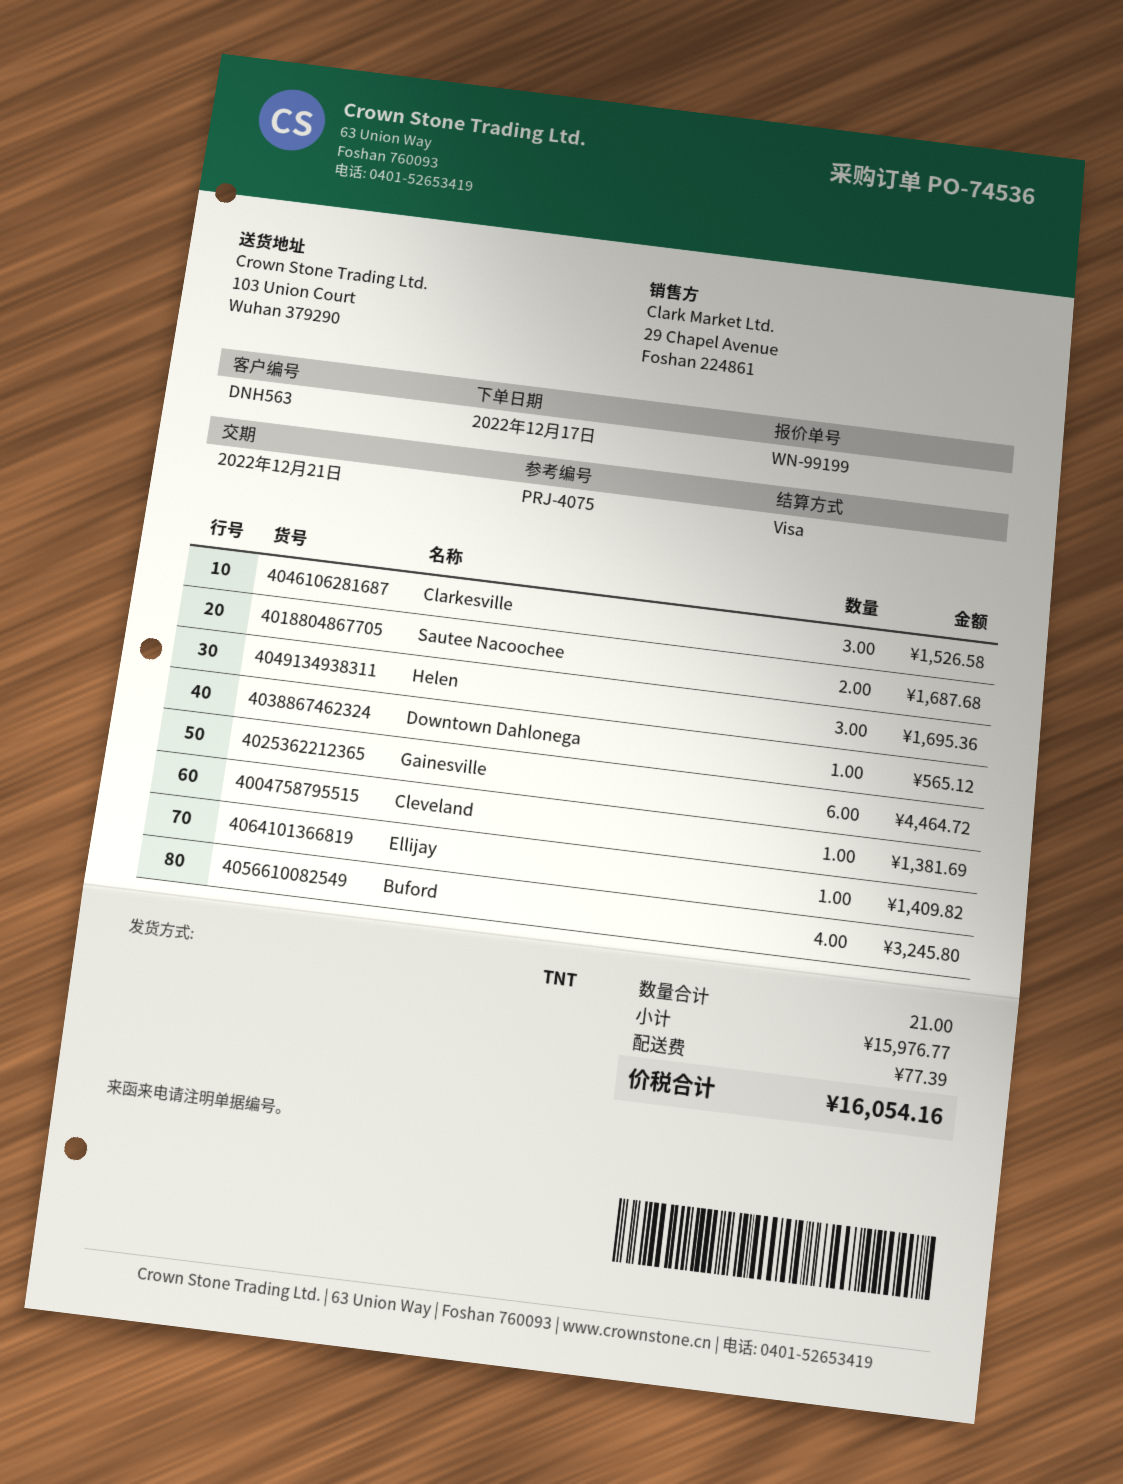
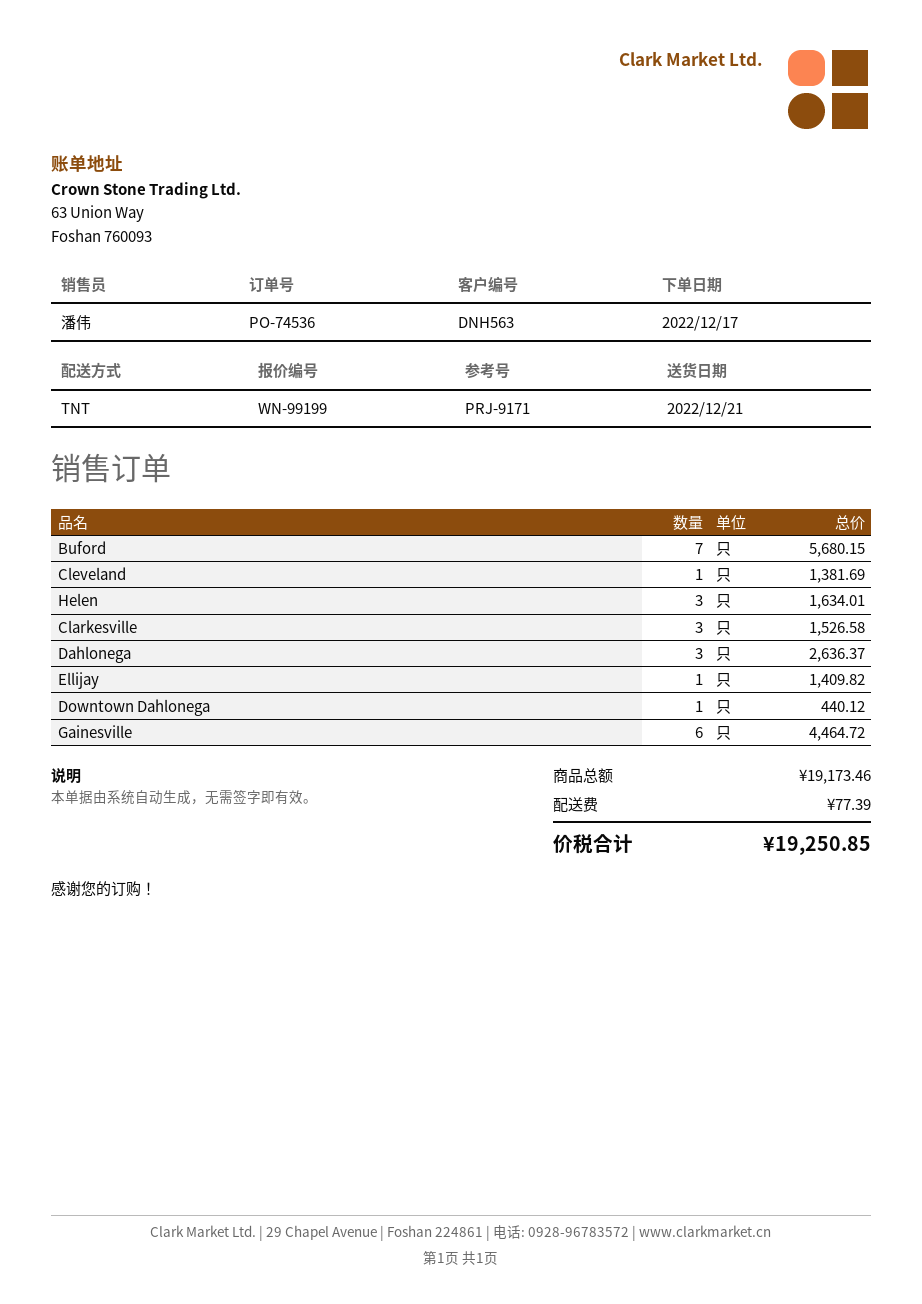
reference: PRJ-4075 -> PRJ-9171
Sautee Nacoochee: 2 for 1687.68 -> none
Helen: 3 for 1695.36 -> 3 for 1634.01
Downtown Dahlonega: 1 for 565.12 -> 1 for 440.12
Buford: 4 for 3245.80 -> 7 for 5680.15
Dahlonega: none -> 3 for 2636.37
subtotal: 15976.77 -> 19173.46
total: 16054.16 -> 19250.85

